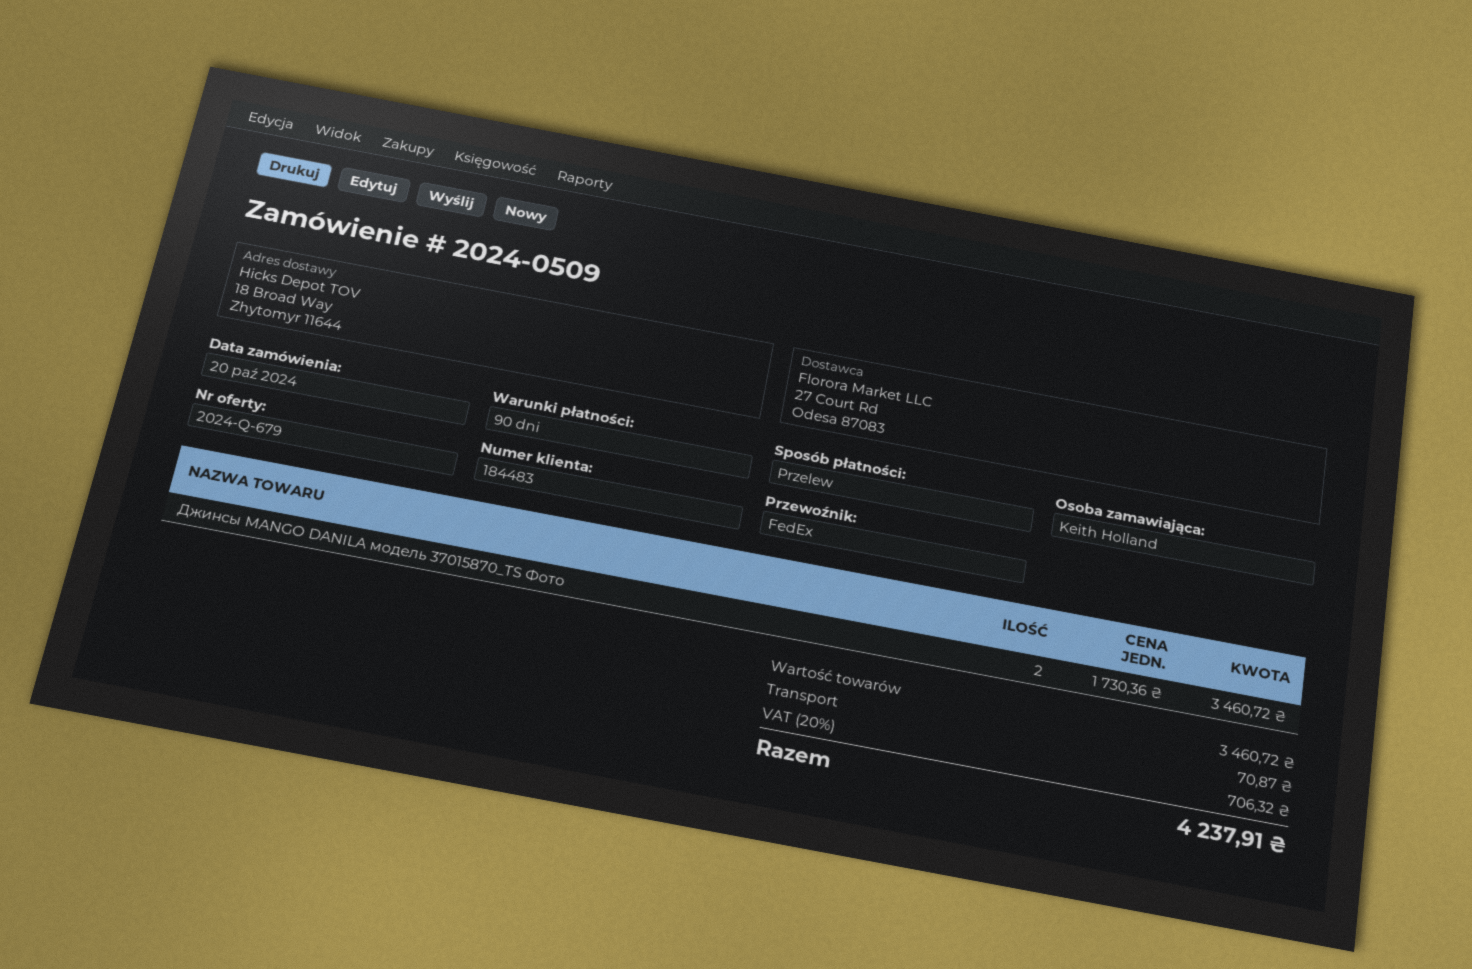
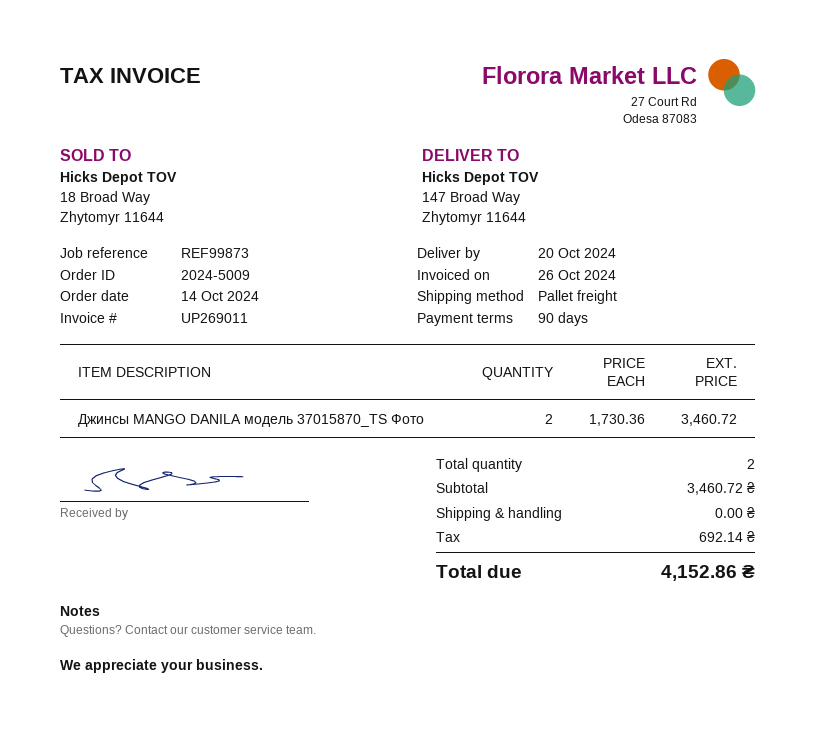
order number: 2024-0509 -> 2024-5009
order date: 2024-10-20 -> 2024-10-14
shipping method: FedEx -> pallet freight
ship to: 18 Broad Way, Zhytomyr 11644 -> 147 Broad Way, Zhytomyr 11644
shipping: 70.87 -> 0.00
tax: 706.32 -> 692.14
total: 4237.91 -> 4152.86

